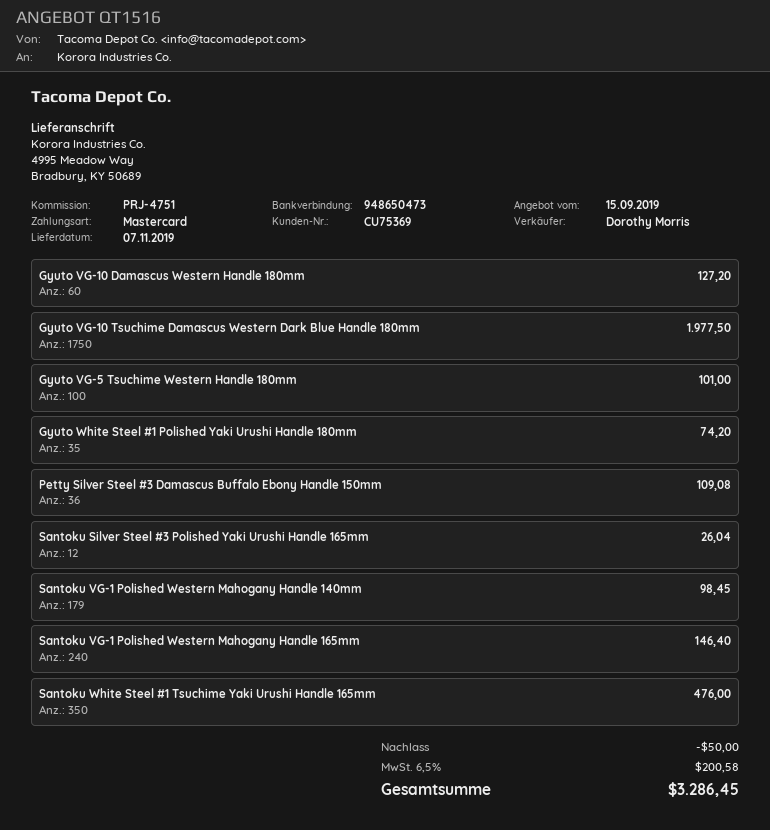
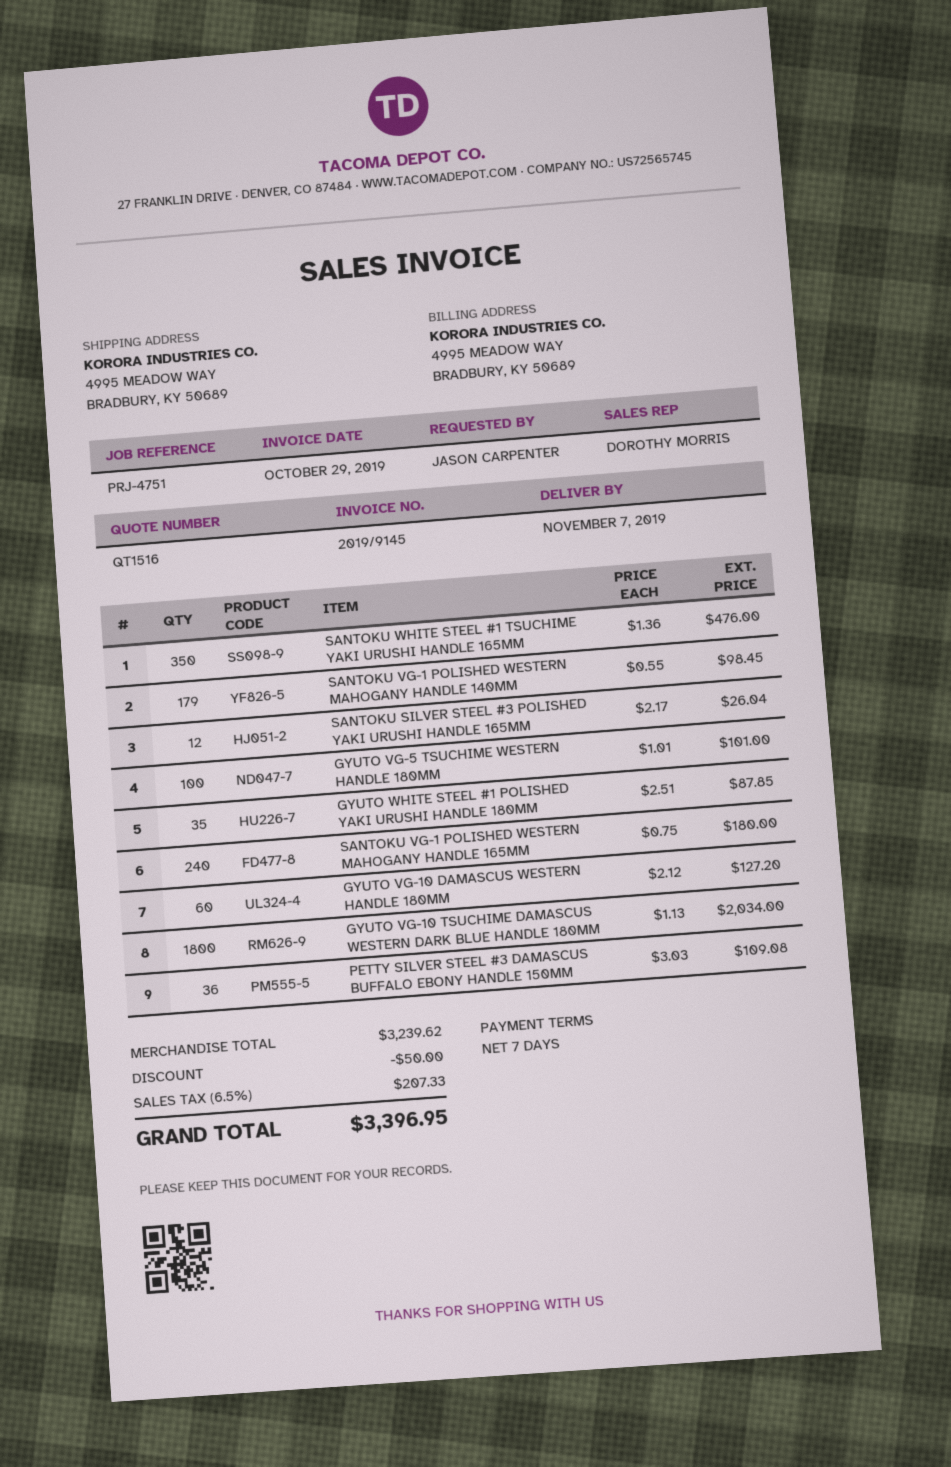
Gyuto VG-10 Tsuchime Damascus Western Dark Blue Handle 180mm: 1750 for 1977.50 -> 1800 for 2034.00
Gyuto White Steel #1 Polished Yaki Urushi Handle 180mm: 35 for 74.20 -> 35 for 87.85
Santoku VG-1 Polished Western Mahogany Handle 165mm: 240 for 146.40 -> 240 for 180.00
tax: 6.5% = 200.58 -> 6.5% = 207.33
total: 3286.45 -> 3396.95

